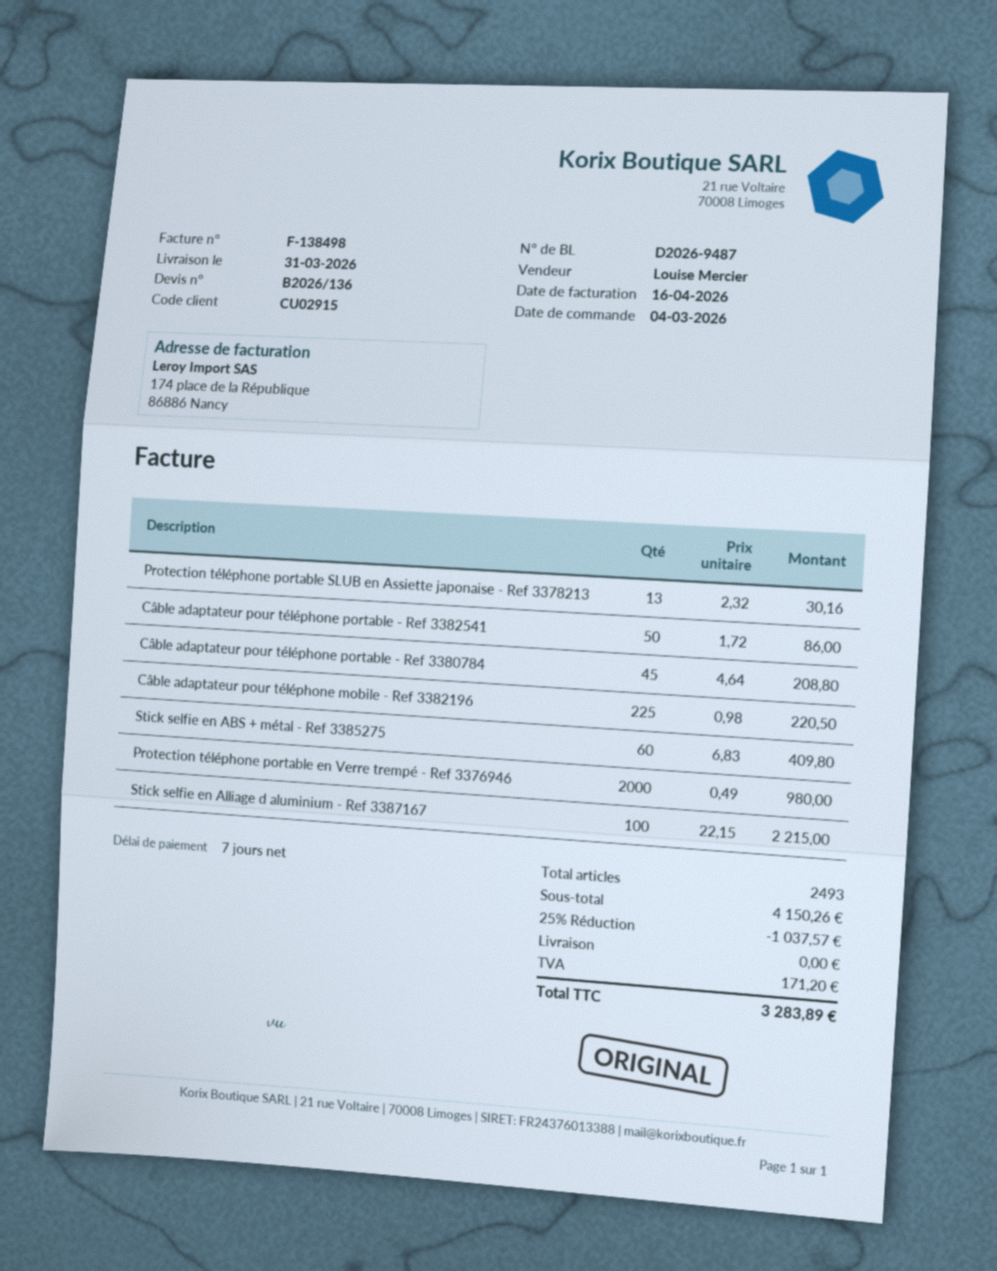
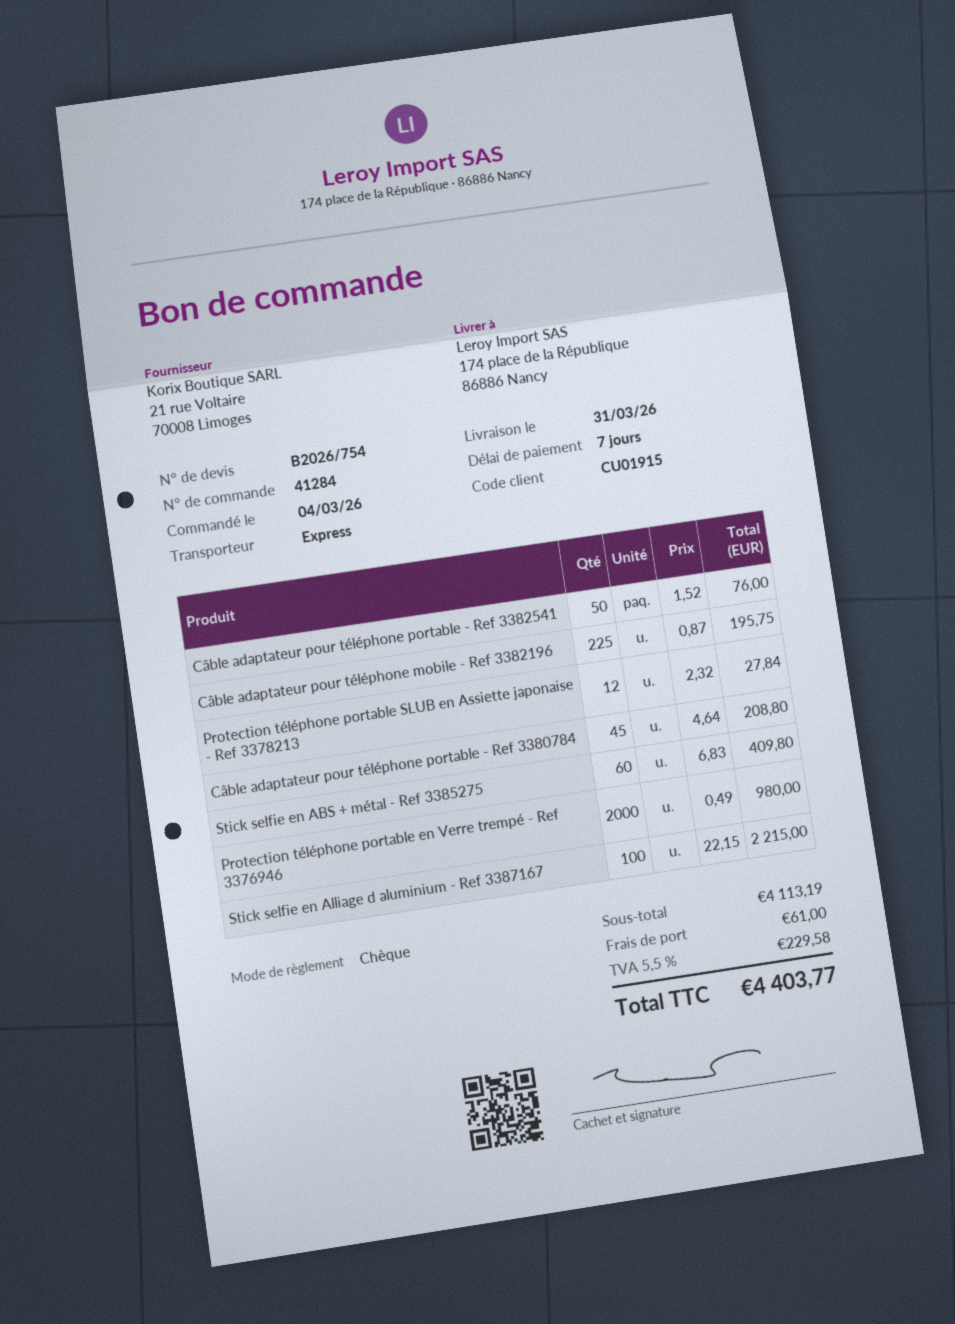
quote number: B2026/136 -> B2026/754
customer number: CU02915 -> CU01915
Protection téléphone portable SLUB en Assiette japonaise - Ref 3378213: 13 x 2.32 = 30.16 -> 12 x 2.32 = 27.84
Câble adaptateur pour téléphone portable - Ref 3382541: 50 x 1.72 = 86.00 -> 50 x 1.52 = 76.00
Câble adaptateur pour téléphone mobile - Ref 3382196: 225 x 0.98 = 220.50 -> 225 x 0.87 = 195.75
subtotal: 4150.26 -> 4113.19
discount: 25% = 1037.57 -> none
shipping: 0.00 -> 61.00
tax: 171.20 -> 229.58
total: 3283.89 -> 4403.77

